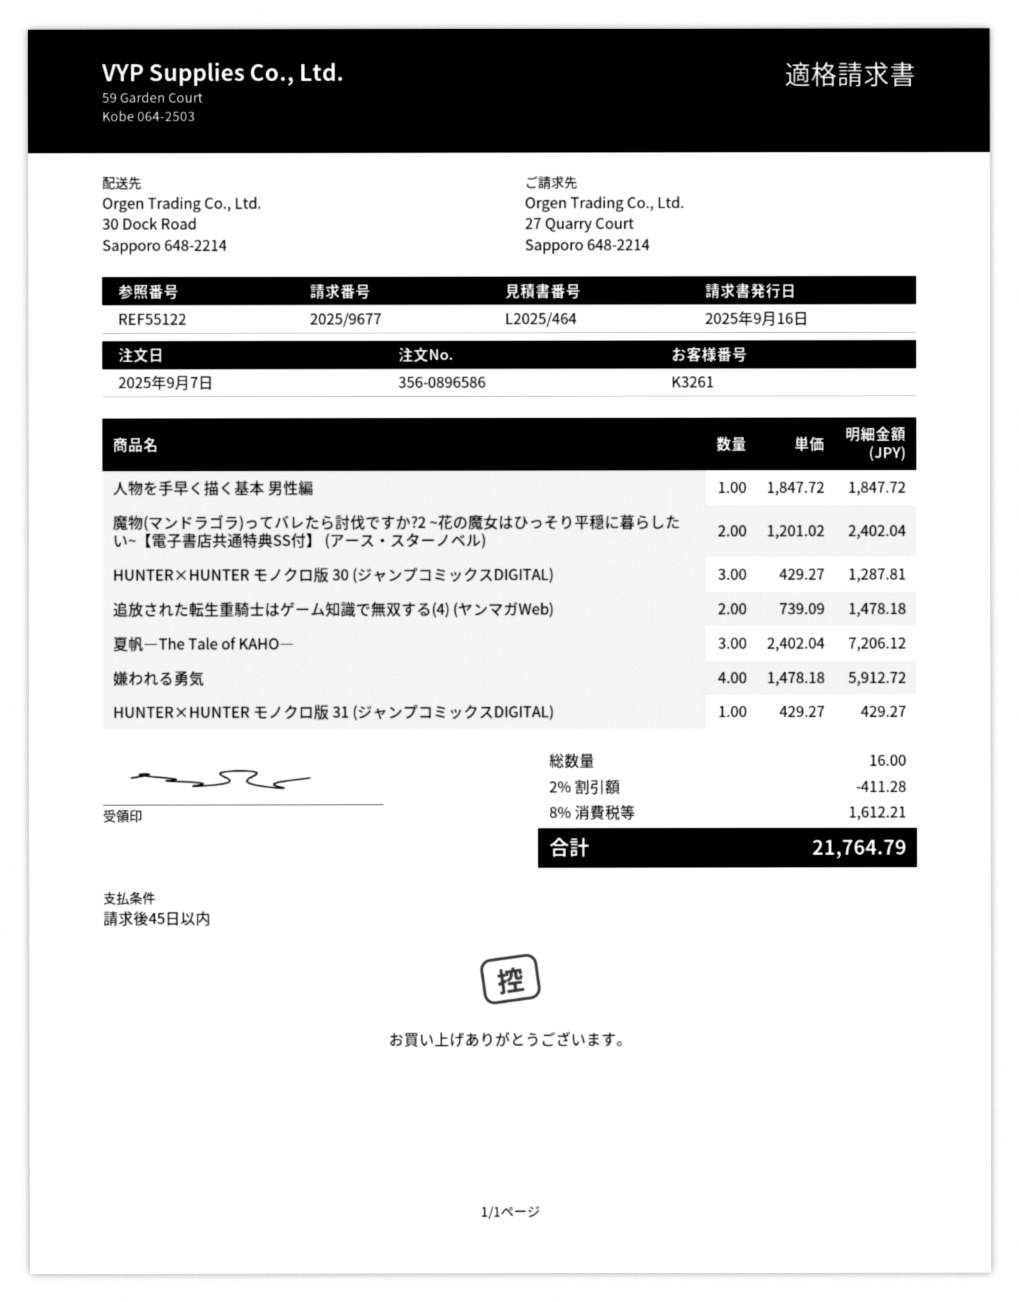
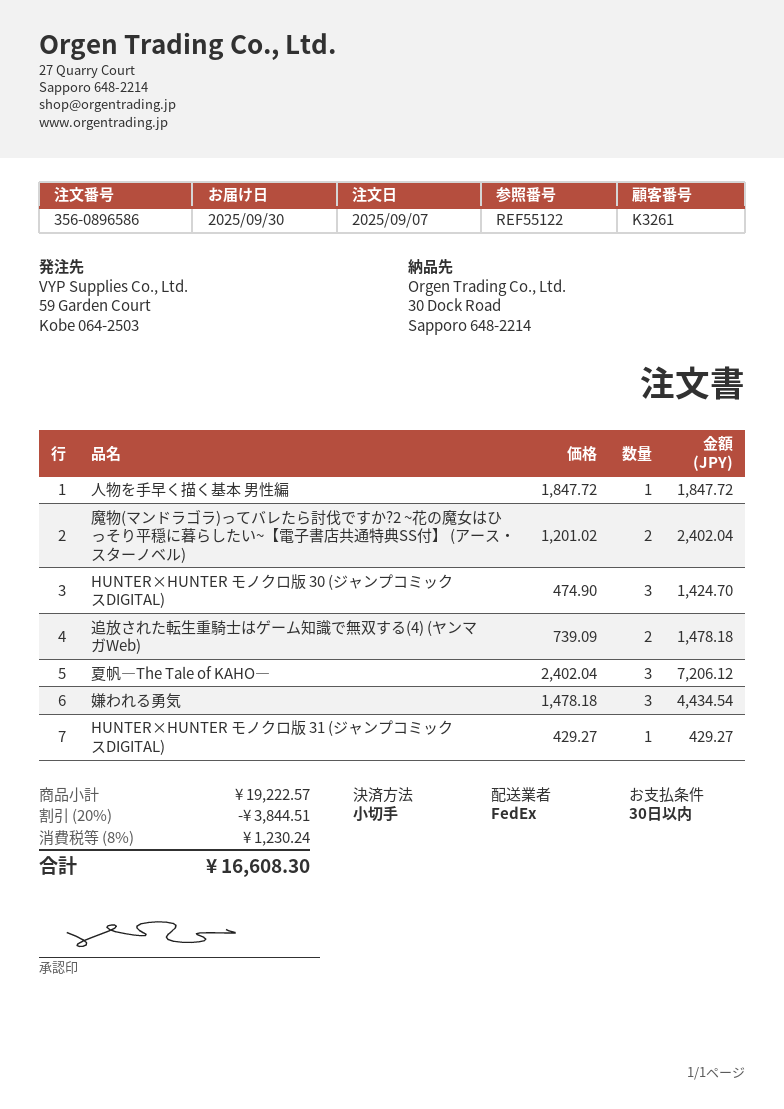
payment terms: 45 days -> 30 days
HUNTER×HUNTER モノクロ版 30 (ジャンプコミックスDIGITAL): 3 x 429.27 = 1287.81 -> 3 x 474.90 = 1424.70
嫌われる勇気: 4 x 1478.18 = 5912.72 -> 3 x 1478.18 = 4434.54
discount: 2% = 411.28 -> 20% = 3844.51
tax: 8% = 1612.21 -> 8% = 1230.24
total: 21764.79 -> 16608.30

